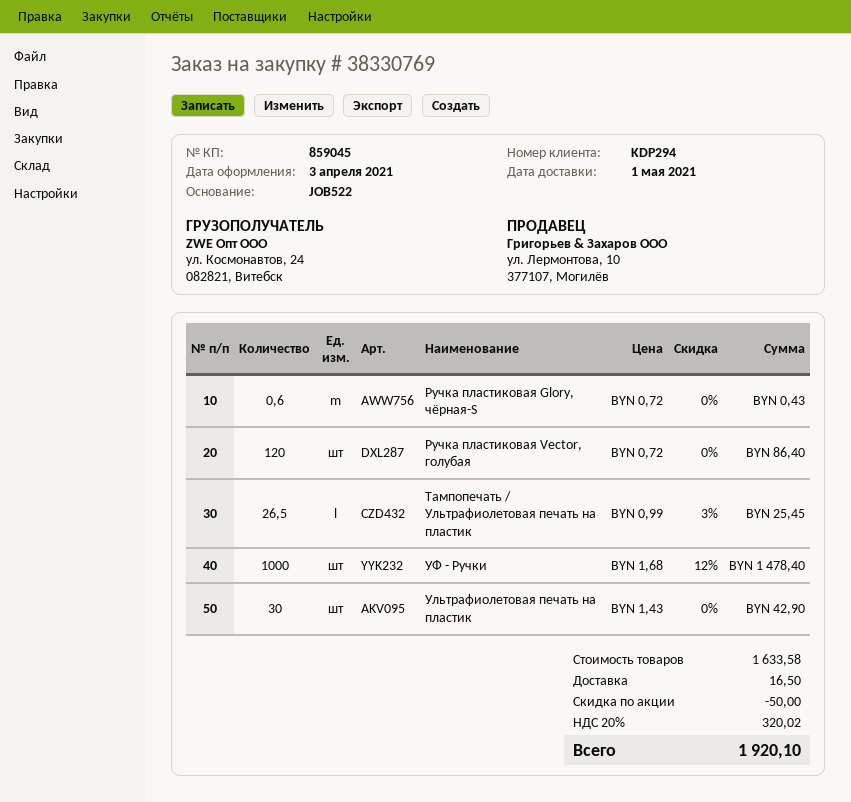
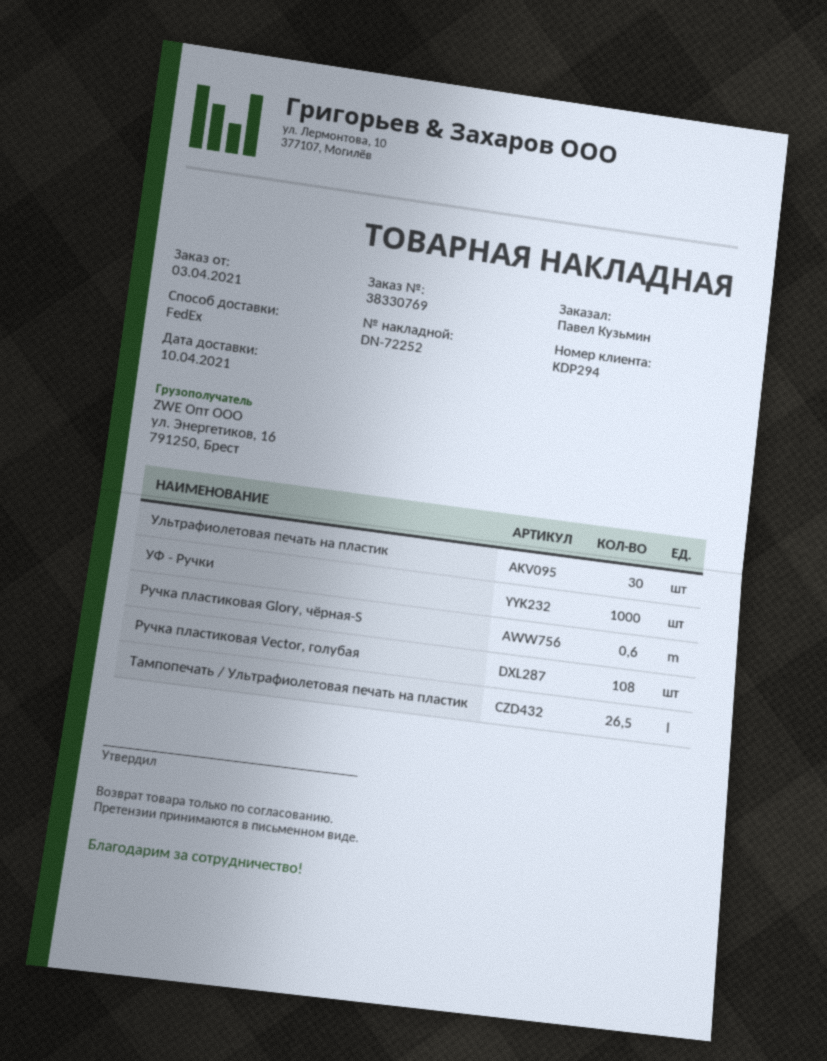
delivery date: 2021-05-01 -> 2021-04-10
ship to: ул. Космонавтов, 24, 082821, Витебск -> ул. Энергетиков, 16, 791250, Брест
Ручка пластиковая Vector, голубая: 120 -> 108

